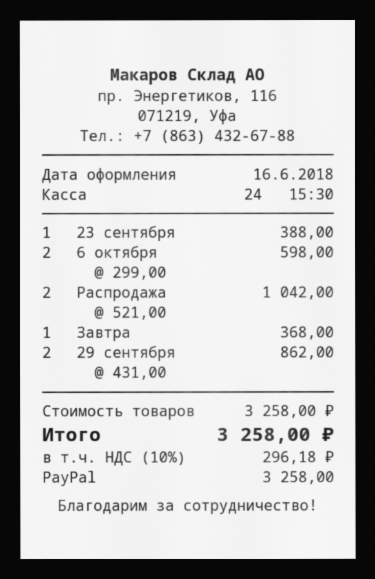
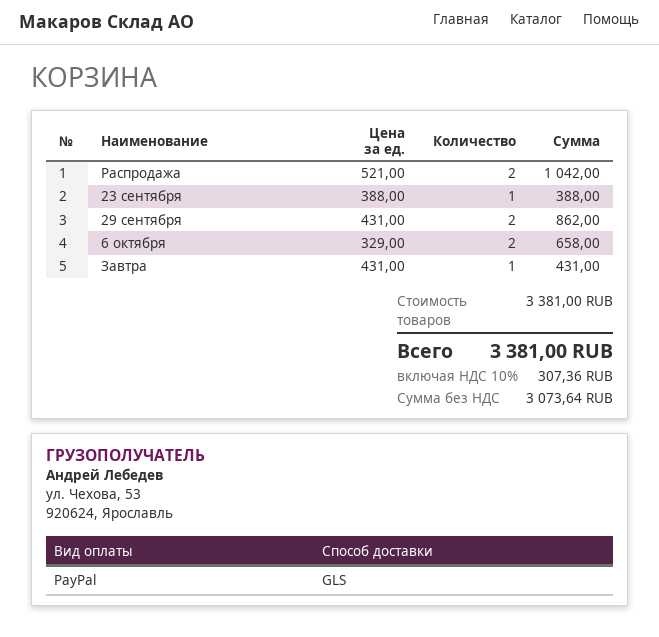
6 октября: 2 x 299.00 = 598.00 -> 2 x 329.00 = 658.00
Завтра: 1 x 368.00 = 368.00 -> 1 x 431.00 = 431.00
subtotal: 3258.00 -> 3381.00
tax: 10% = 296.18 -> 10% = 307.36
total: 3258.00 -> 3381.00

